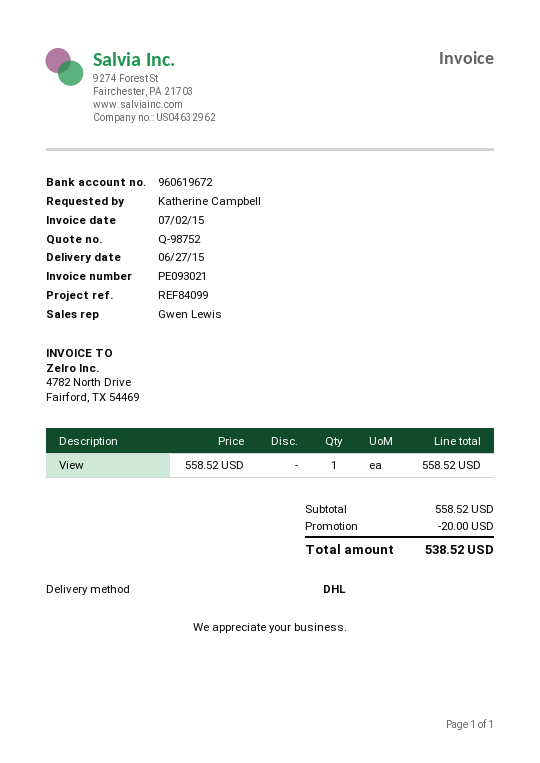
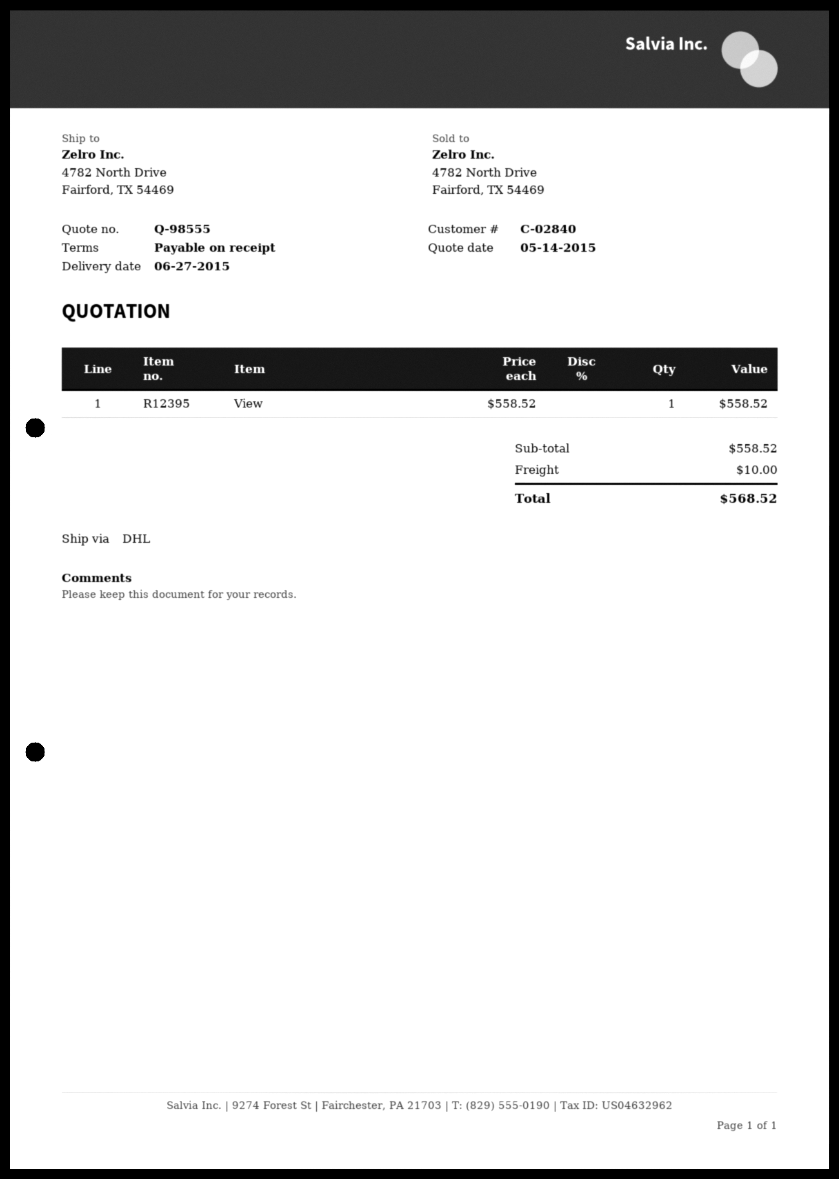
quote number: Q-98752 -> Q-98555
discount: 20.00 -> none
shipping: none -> 10.00
total: 538.52 -> 568.52

